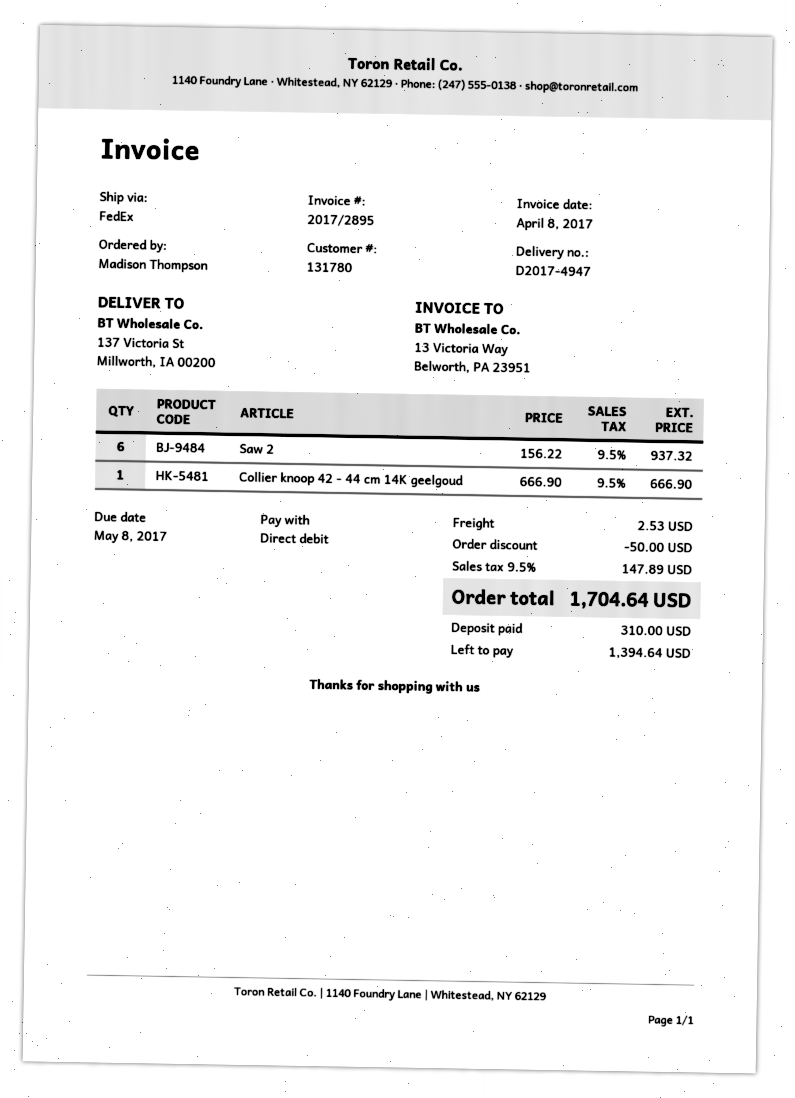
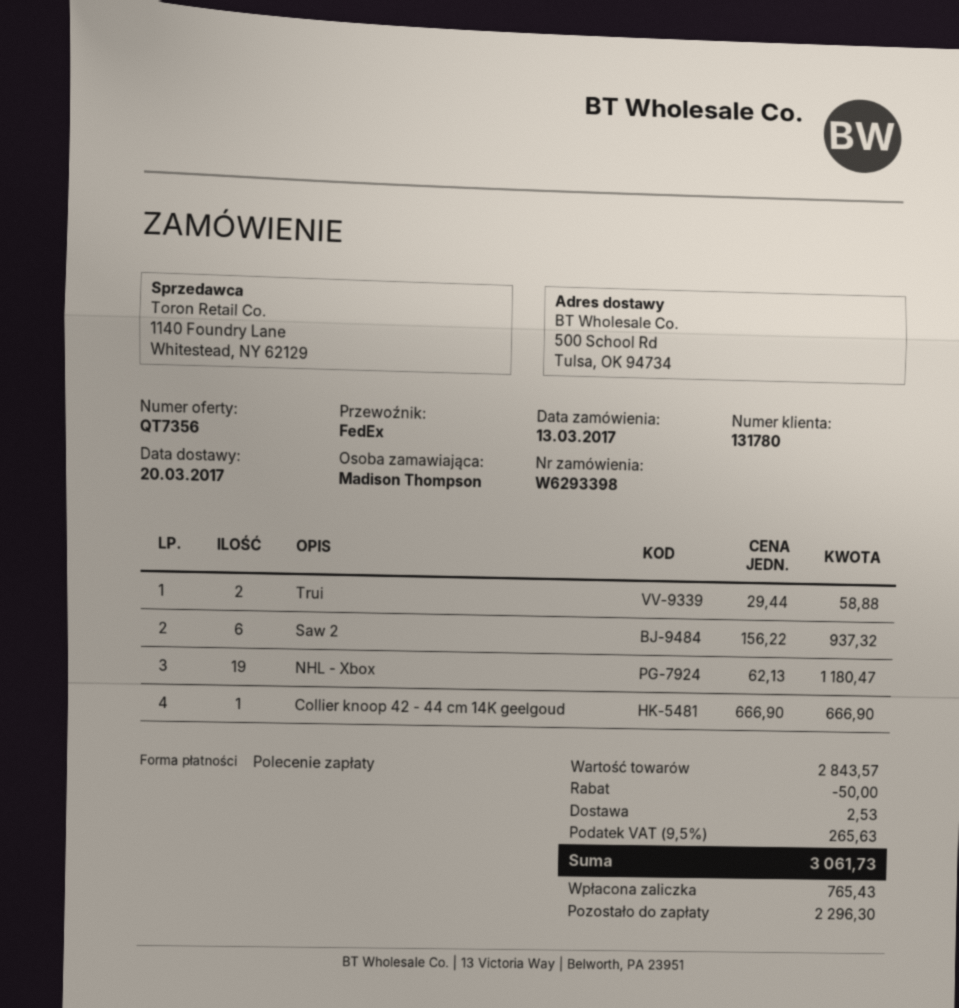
ship to: 137 Victoria St, Millworth, IA 00200 -> 500 School Rd, Tulsa, OK 94734
Trui: none -> 2 x 29.44 = 58.88
NHL - Xbox: none -> 19 x 62.13 = 1180.47
tax: 9.5% = 147.89 -> 9.5% = 265.63
total: 1704.64 -> 3061.73
deposit: 310.00 -> 765.43
balance: 1394.64 -> 2296.30

